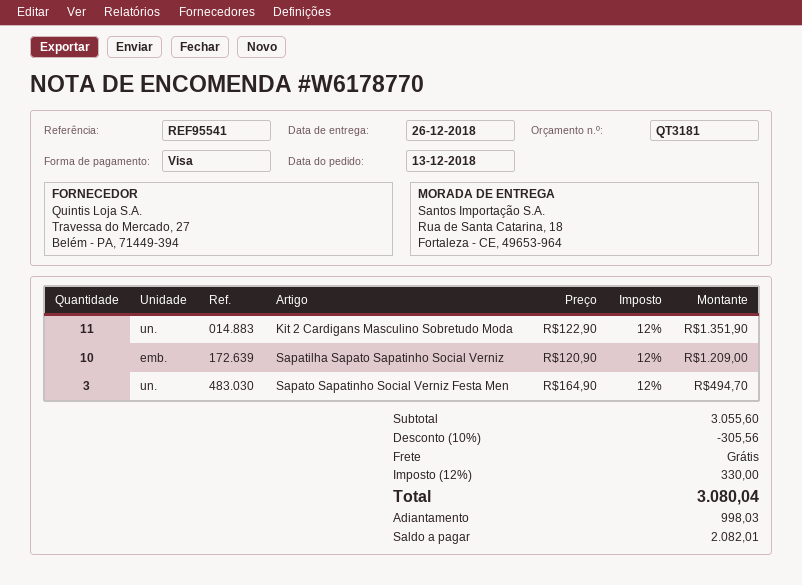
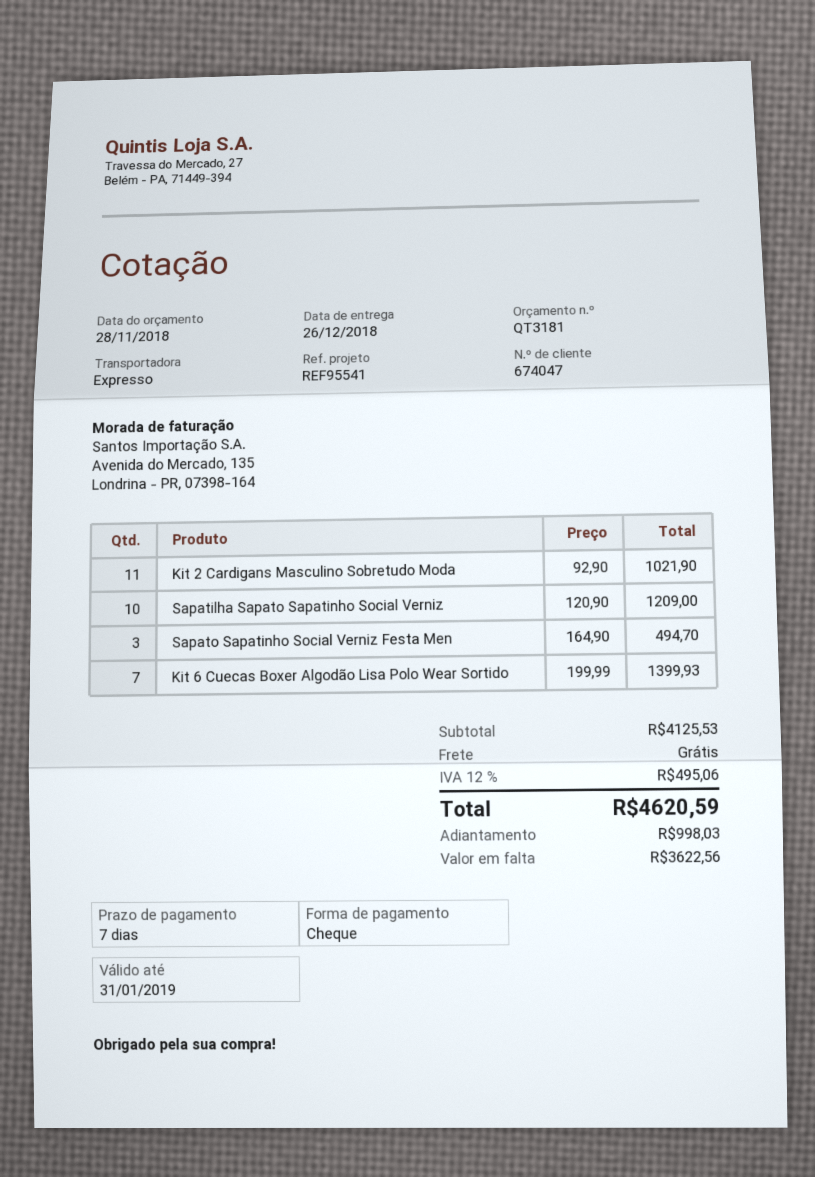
payment method: Visa -> cheque
Kit 2 Cardigans Masculino Sobretudo Moda: 11 x 122.90 = 1351.90 -> 11 x 92.90 = 1021.90
Kit 6 Cuecas Boxer Algodão Lisa Polo Wear Sortido: none -> 7 x 199.99 = 1399.93
subtotal: 3055.60 -> 4125.53
discount: 10% = 305.56 -> none
tax: 12% = 330.00 -> 12% = 495.06
total: 3080.04 -> 4620.59
balance: 2082.01 -> 3622.56

